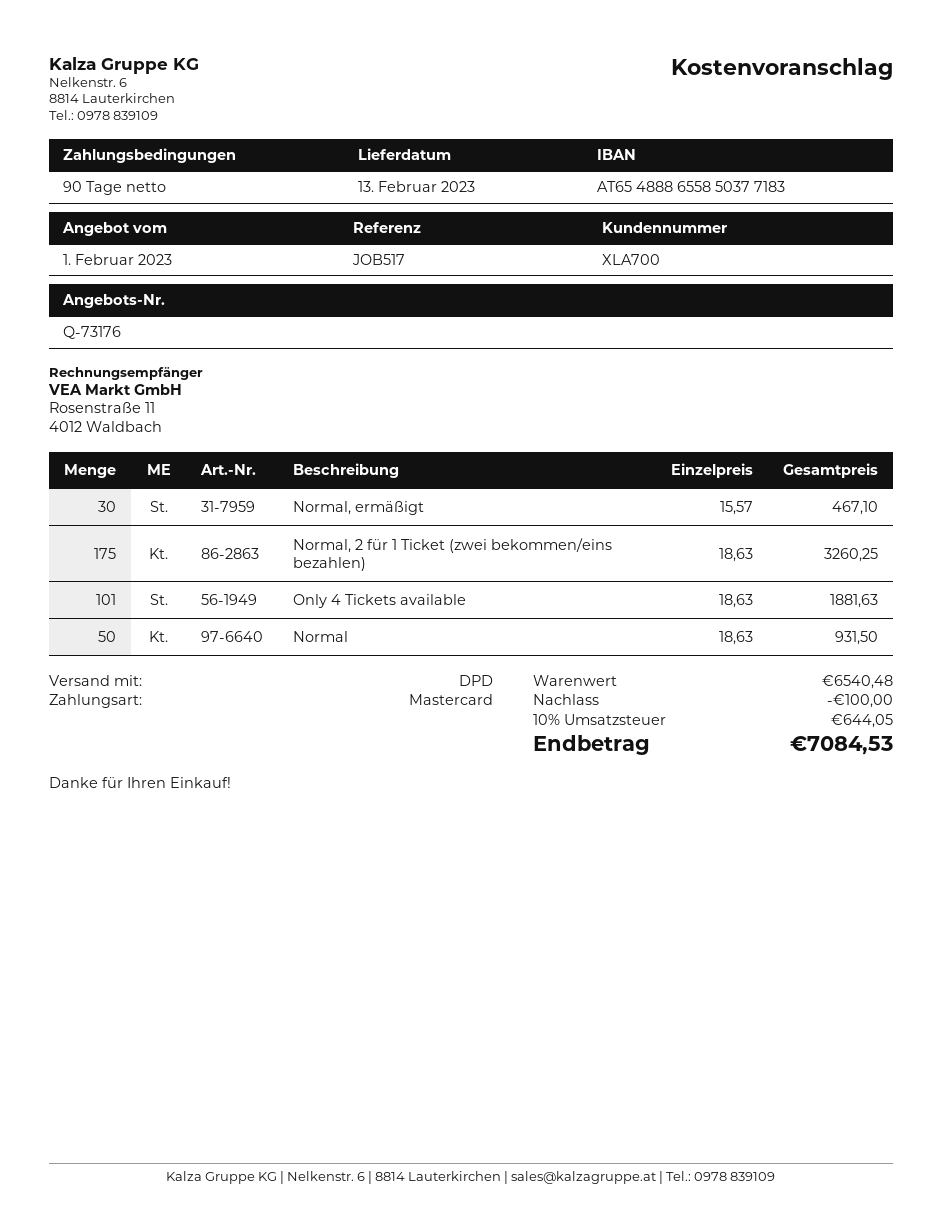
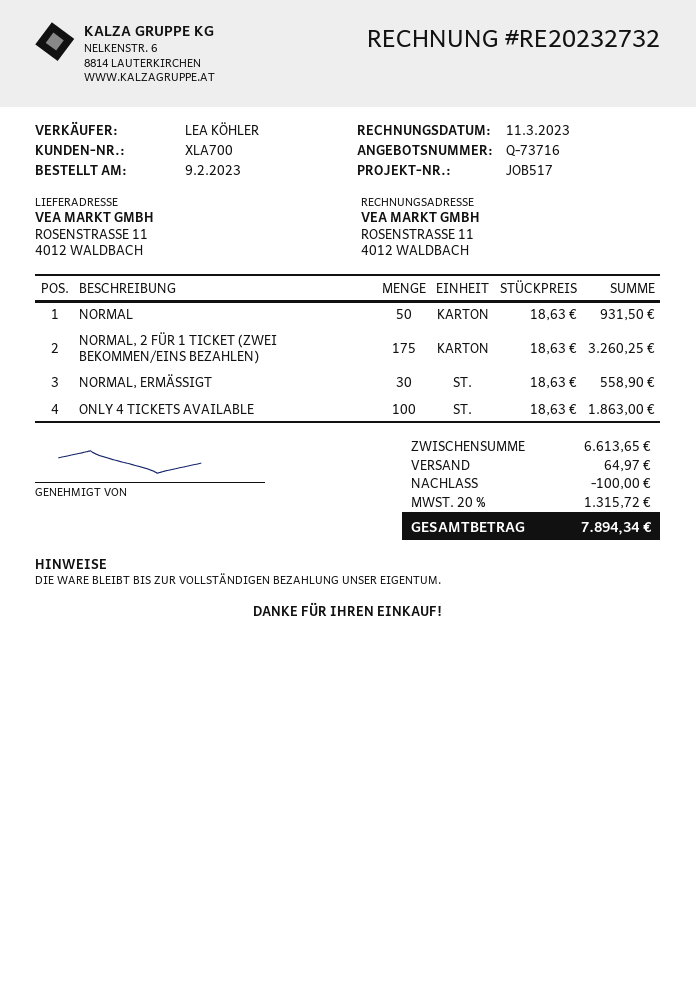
quote number: Q-73176 -> Q-73716
Normal, ermäßigt: 30 x 15.57 = 467.10 -> 30 x 18.63 = 558.90
Only 4 Tickets available: 101 x 18.63 = 1881.63 -> 100 x 18.63 = 1863.00
subtotal: 6540.48 -> 6613.65
shipping: none -> 64.97
tax: 10% = 644.05 -> 20% = 1315.72
total: 7084.53 -> 7894.34

